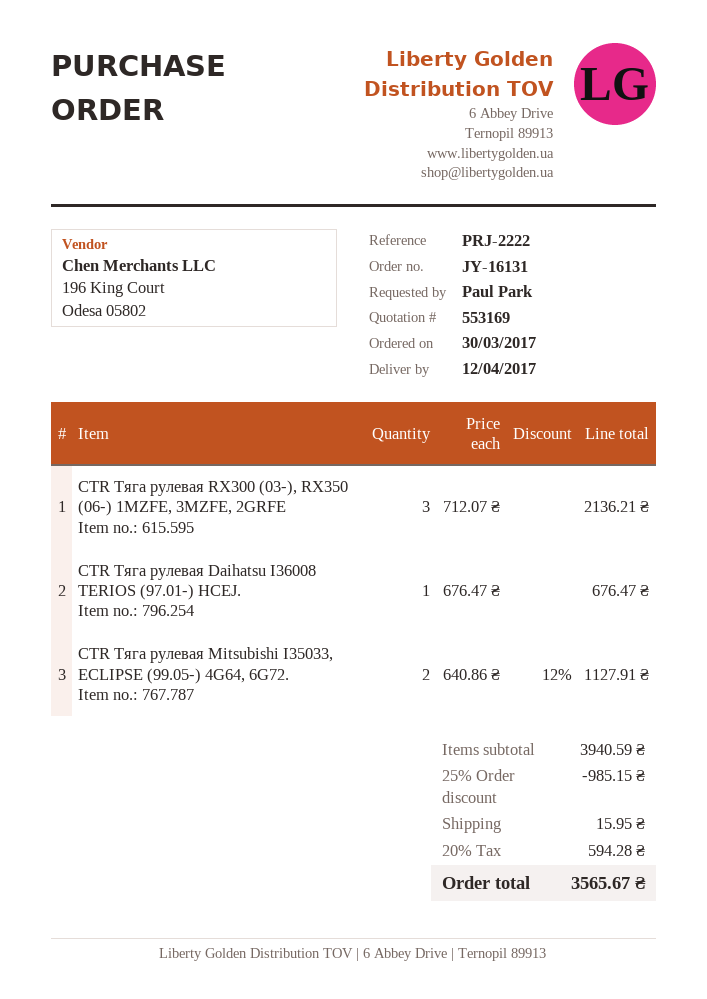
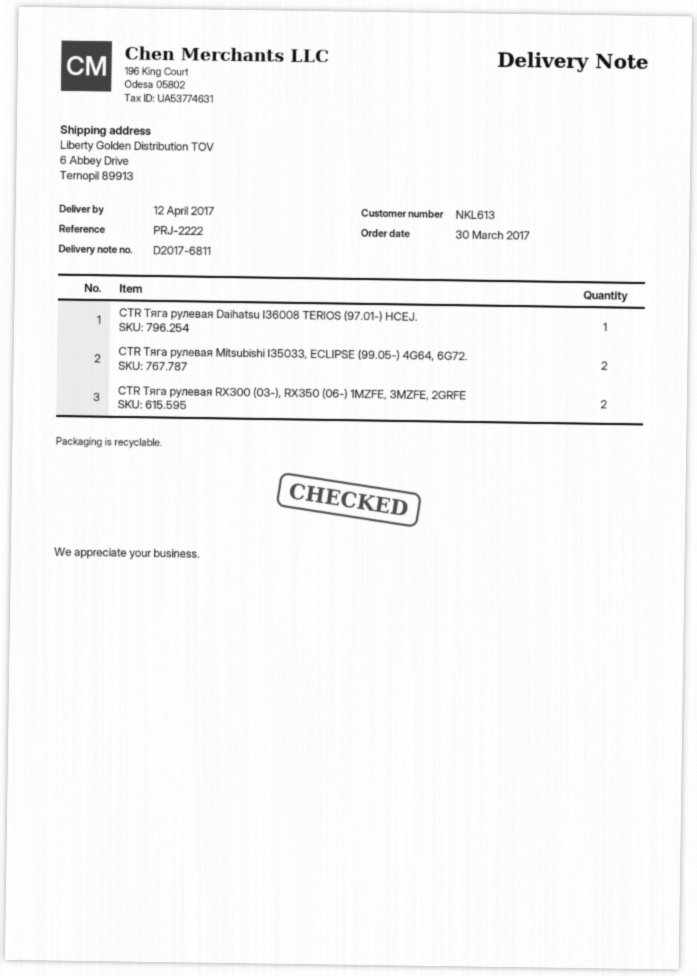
CTR Тяга рулевая RX300 (03-), RX350 (06-) 1MZFE, 3MZFE, 2GRFE: 3 -> 2

